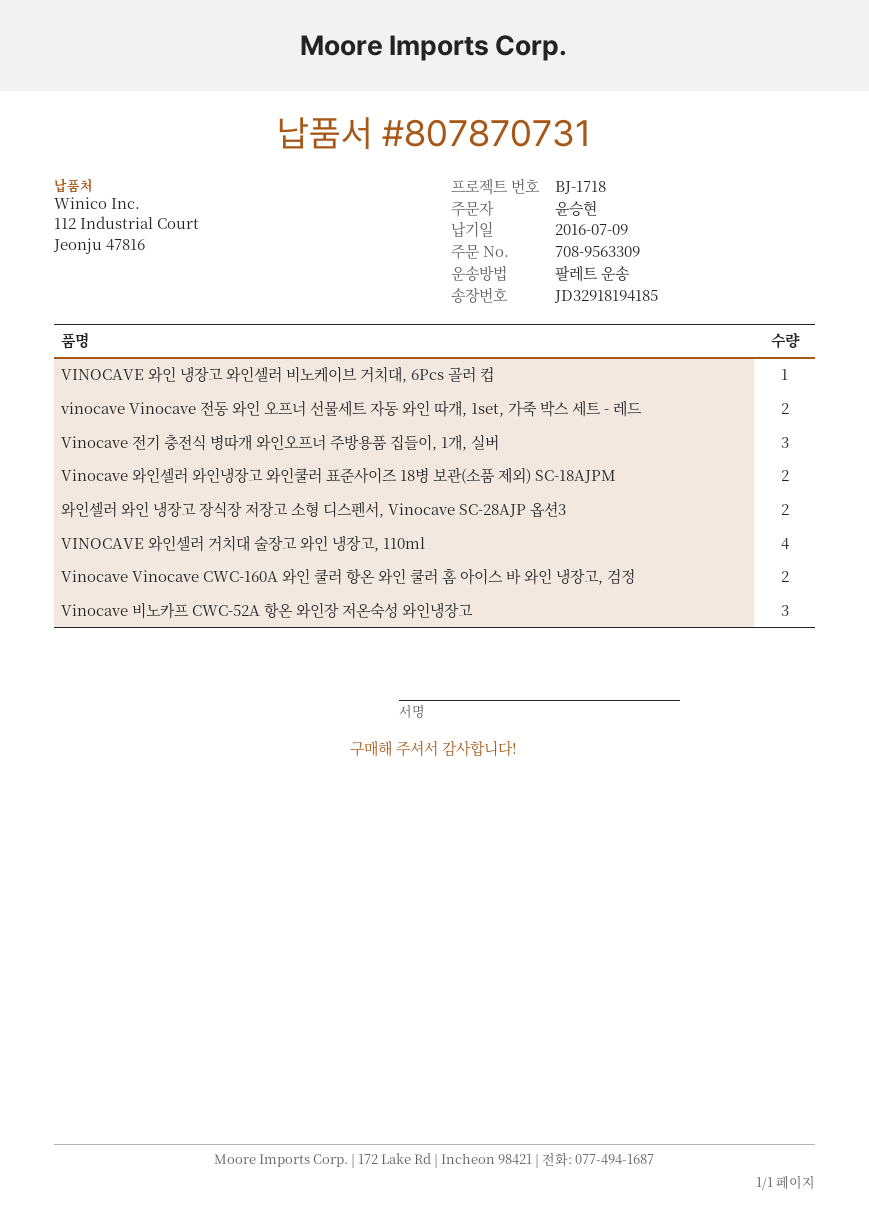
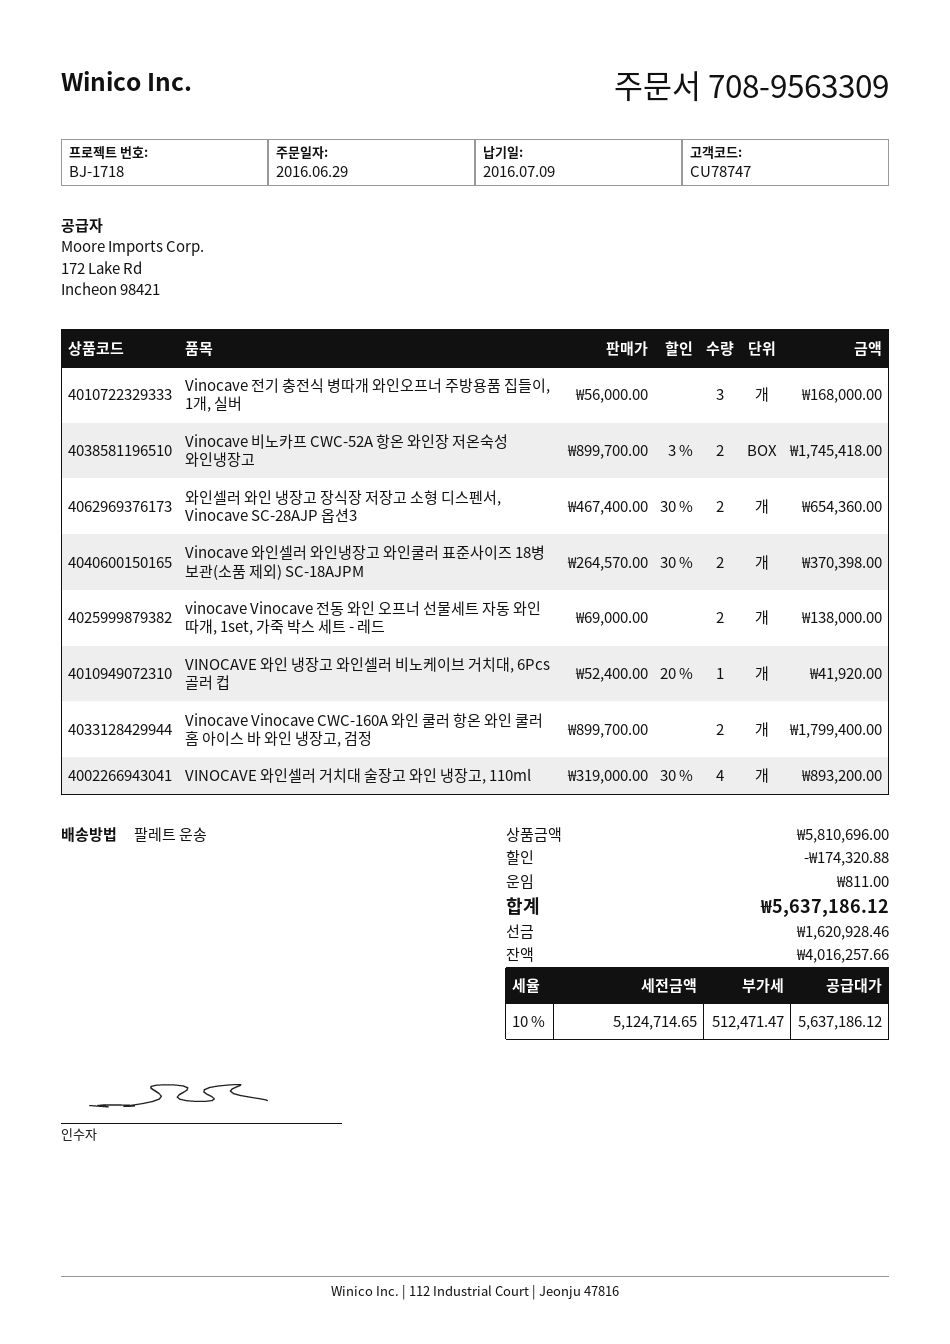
Vinocave 비노카프 CWC-52A 항온 와인장 저온숙성 와인냉장고: 3 -> 2

